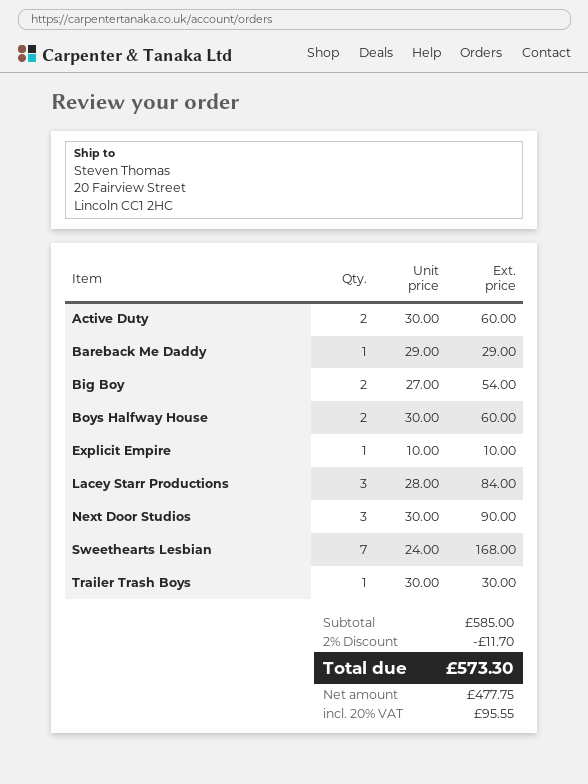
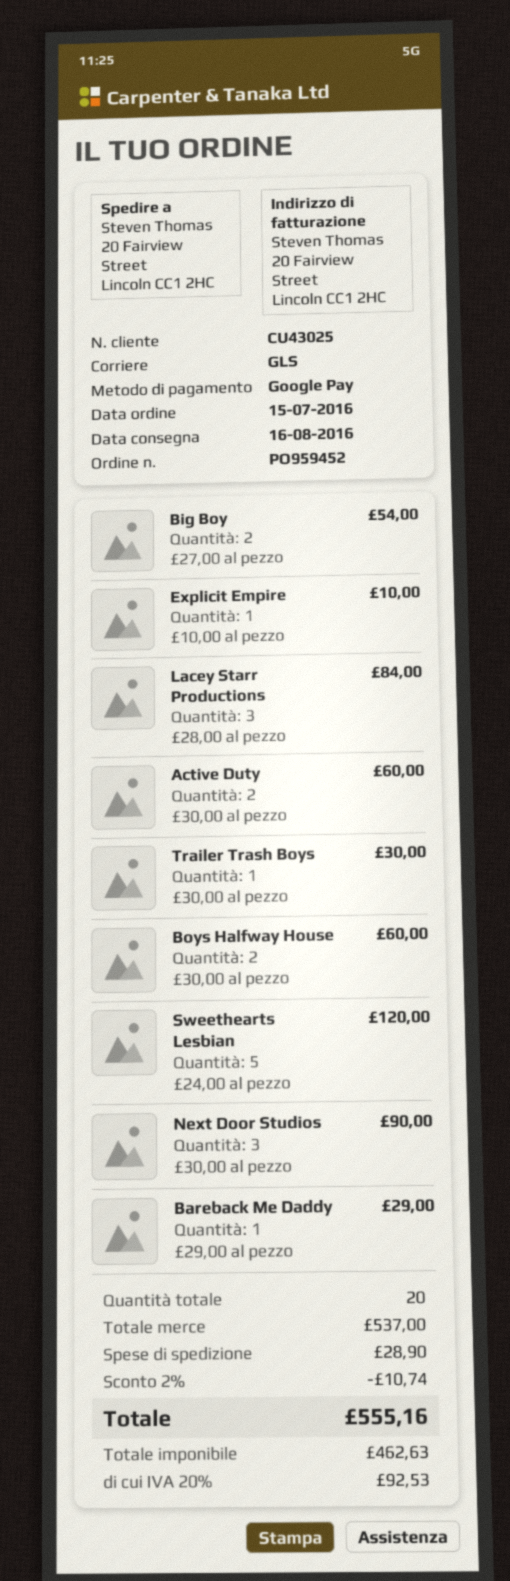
Sweethearts Lesbian: 7 x 24.00 = 168.00 -> 5 x 24.00 = 120.00
subtotal: 585.00 -> 537.00
discount: 2% = 11.70 -> 2% = 10.74
shipping: none -> 28.90
net: 477.75 -> 462.63
tax: 20% = 95.55 -> 20% = 92.53
total: 573.30 -> 555.16

